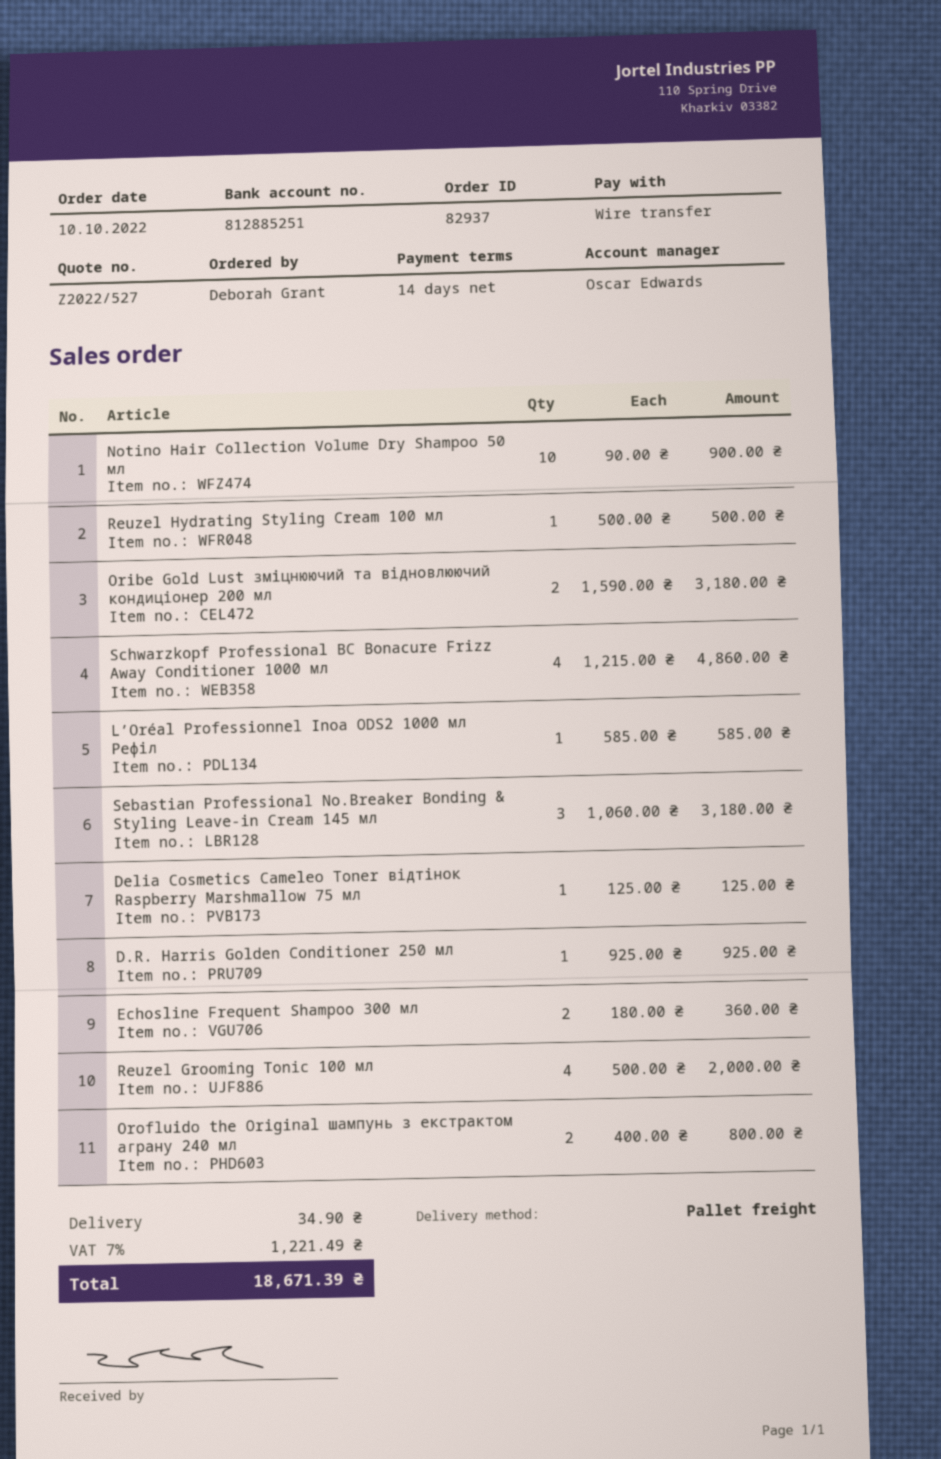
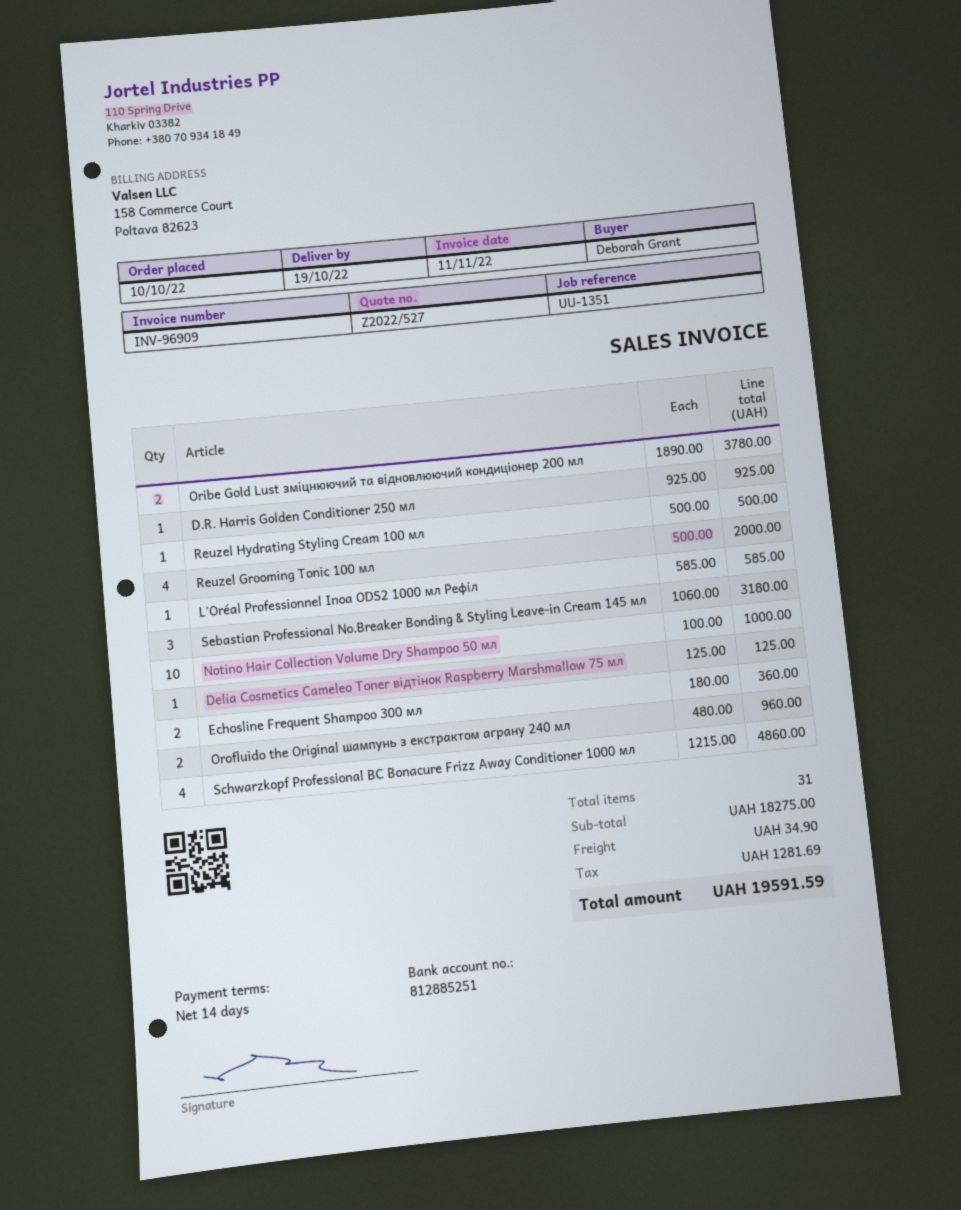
Notino Hair Collection Volume Dry Shampoo 50 мл: 10 x 90.00 = 900.00 -> 10 x 100.00 = 1000.00
Oribe Gold Lust зміцнюючий та відновлюючий кондиціонер 200 мл: 2 x 1590.00 = 3180.00 -> 2 x 1890.00 = 3780.00
Orofluido the Original шампунь з екстрактом аграну 240 мл: 2 x 400.00 = 800.00 -> 2 x 480.00 = 960.00
tax: 1221.49 -> 1281.69
total: 18671.39 -> 19591.59

